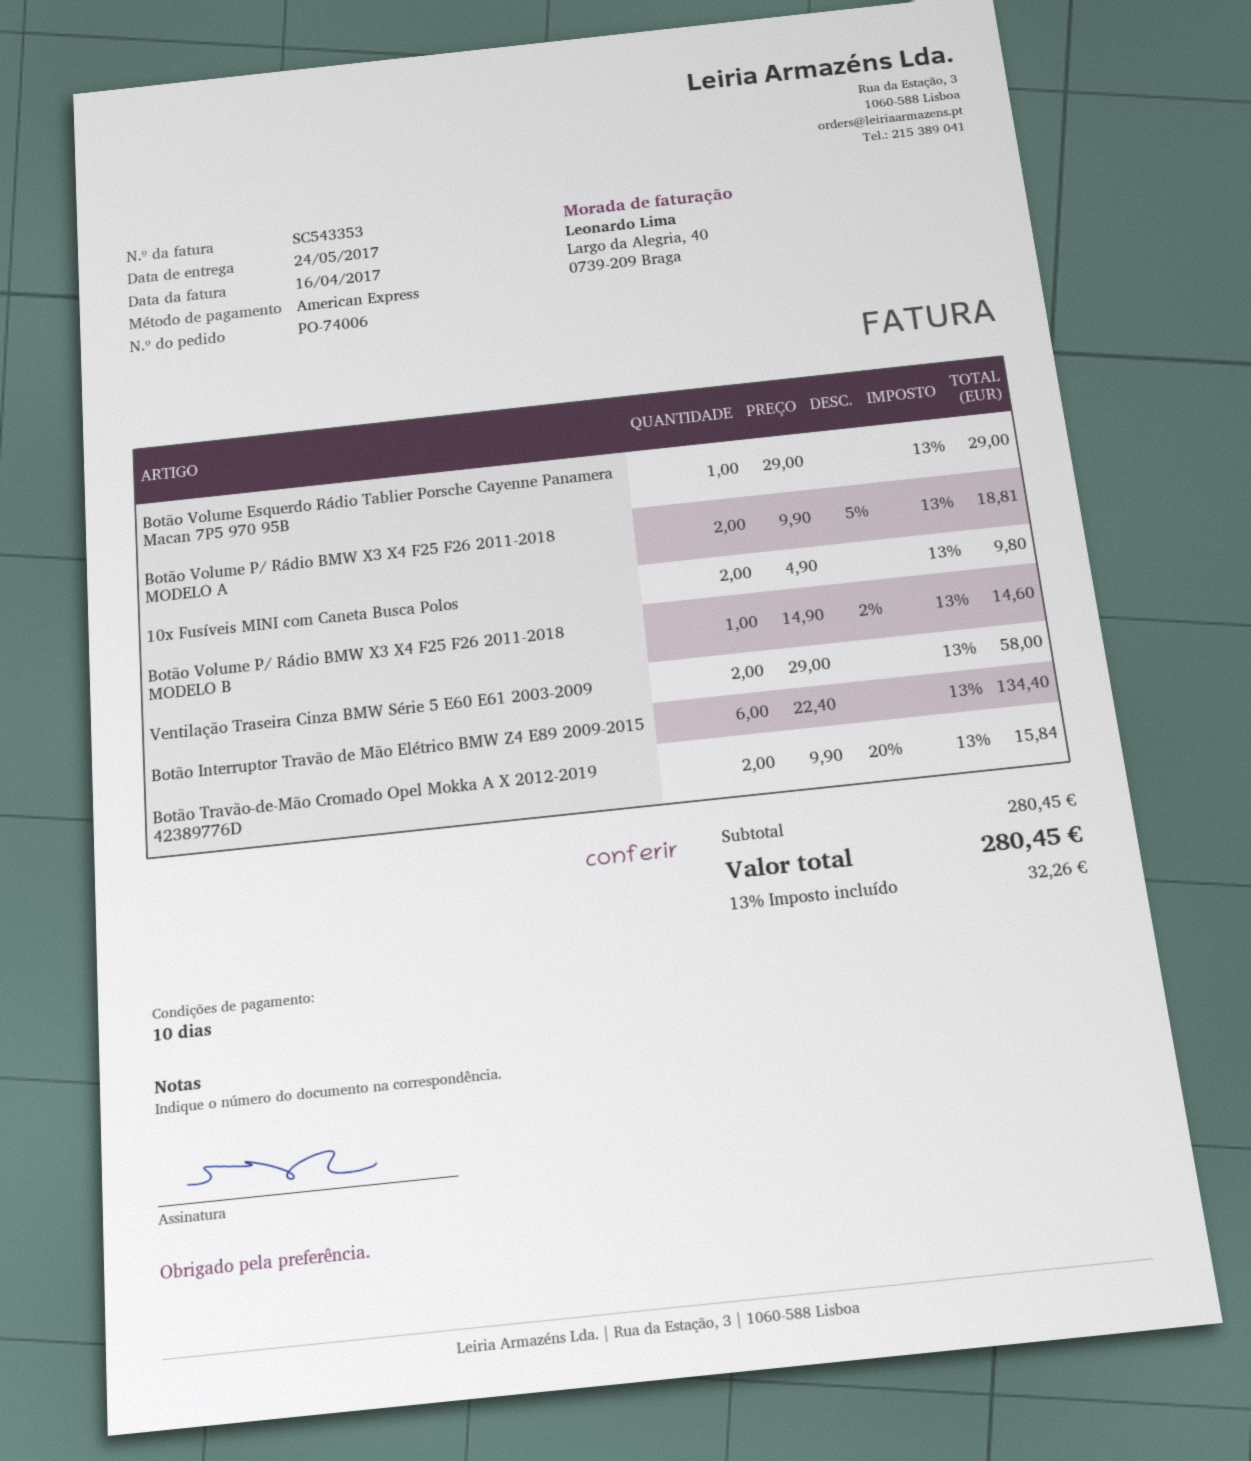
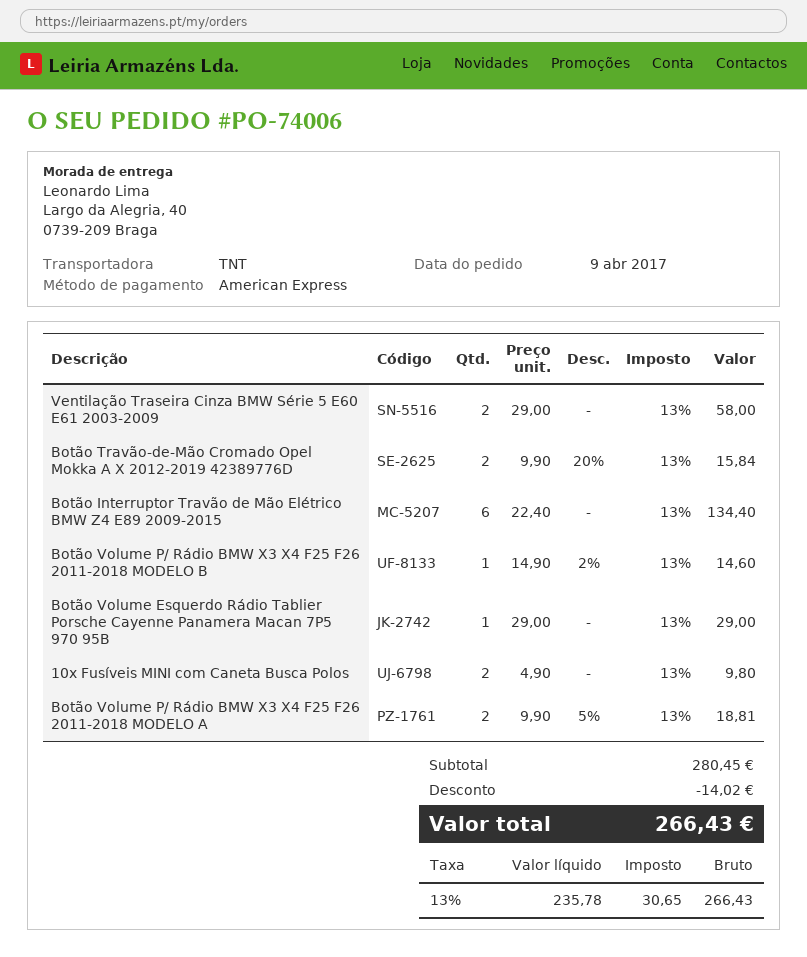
discount: none -> 14.02
tax: 13% = 32.26 -> 13% = 30.65
total: 280.45 -> 266.43

